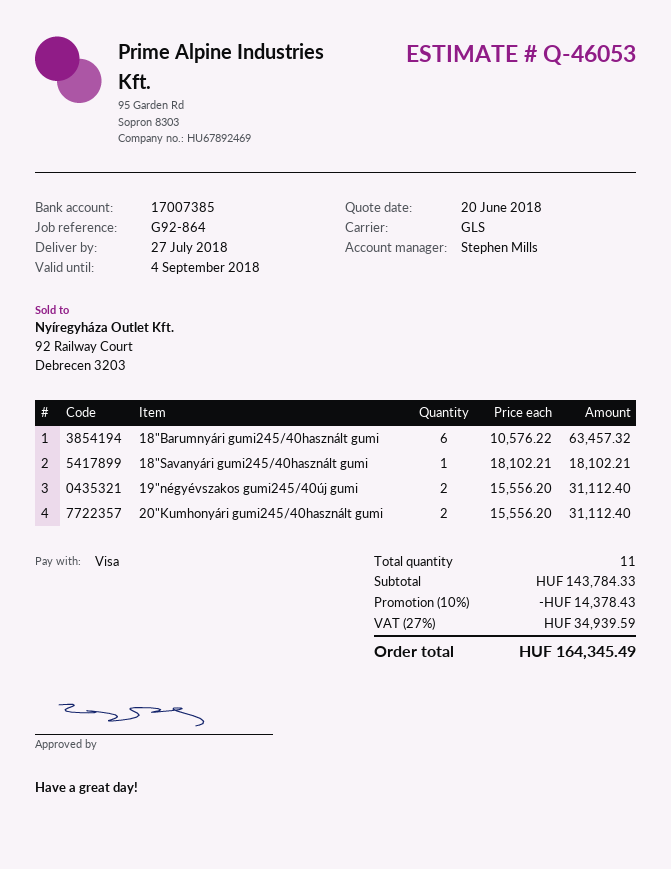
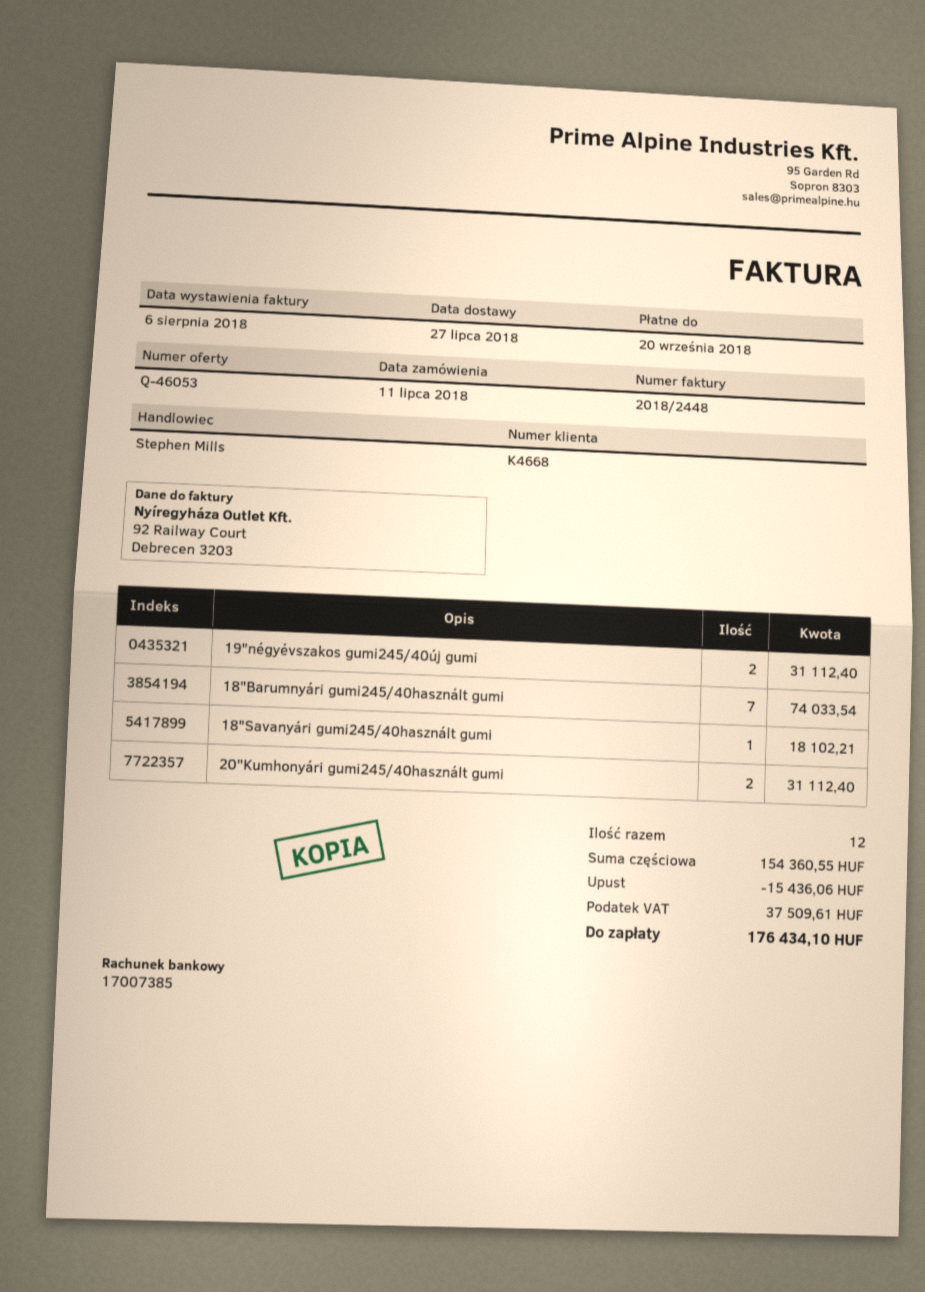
18"Barumnyári gumi245/40használt gumi: 6 for 63457.32 -> 7 for 74033.54
total quantity: 11 -> 12
subtotal: 143784.33 -> 154360.55
discount: 14378.43 -> 15436.06
tax: 34939.59 -> 37509.61
total: 164345.49 -> 176434.10

